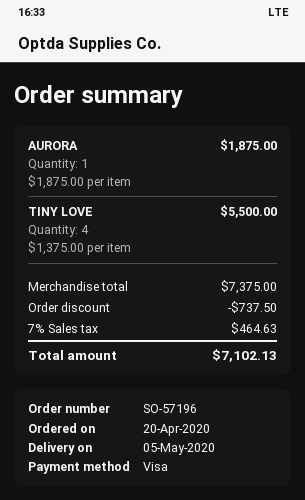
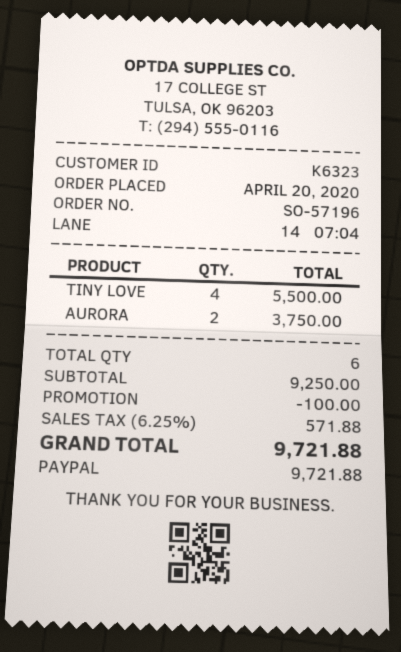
payment method: Visa -> PayPal
AURORA: 1 for 1875.00 -> 2 for 3750.00
subtotal: 7375.00 -> 9250.00
discount: 737.50 -> 100.00
tax: 7% = 464.63 -> 6.25% = 571.88
total: 7102.13 -> 9721.88

